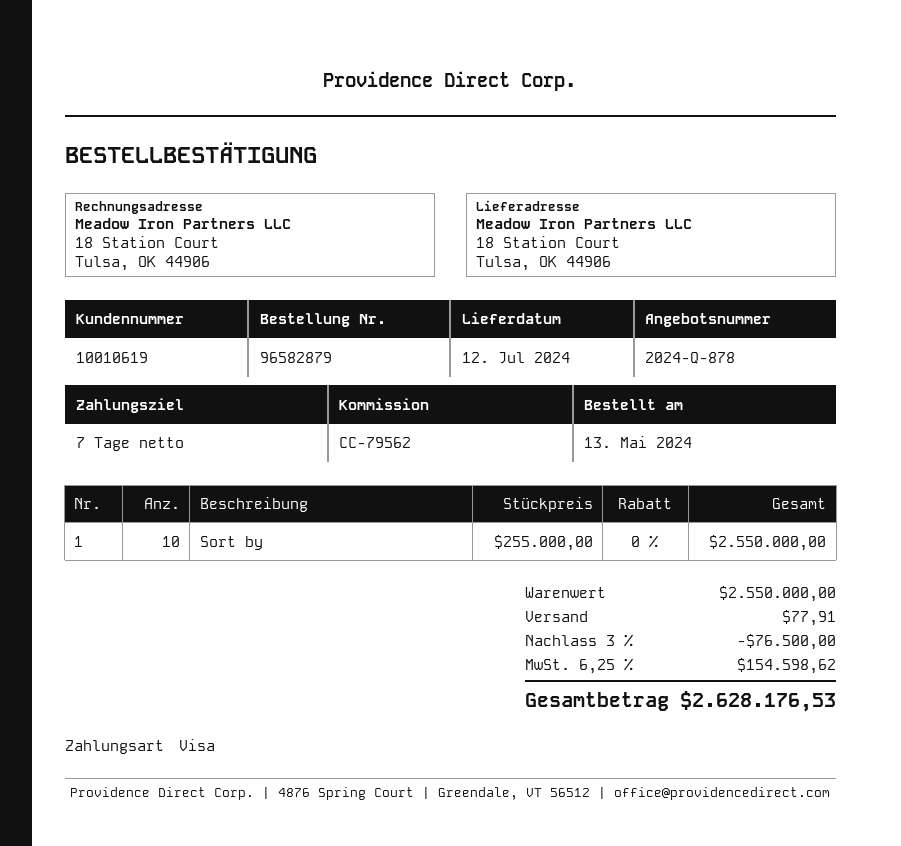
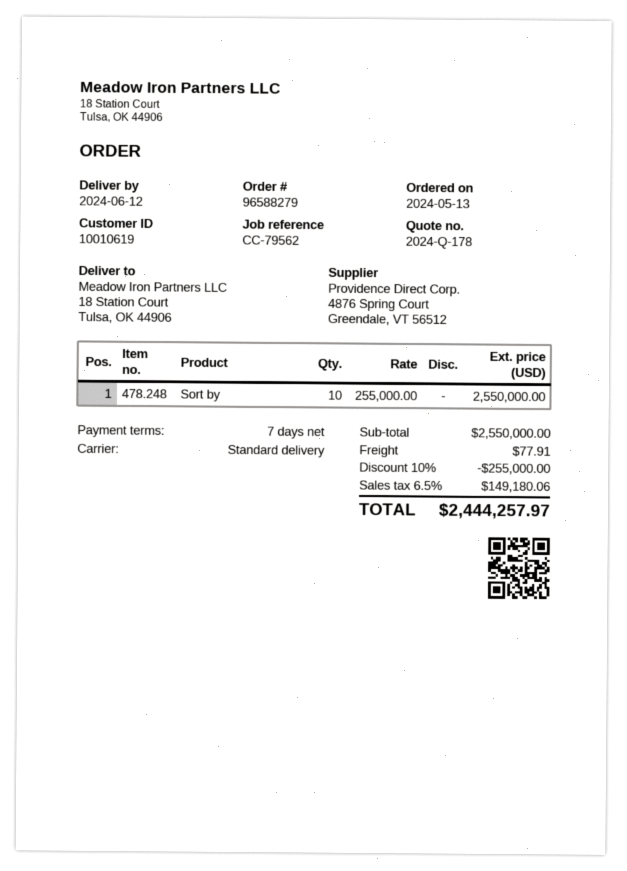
quote number: 2024-Q-878 -> 2024-Q-178
order number: 96582879 -> 96588279
delivery date: 2024-07-12 -> 2024-06-12
discount: 3% = 76500.00 -> 10% = 255000.00
tax: 6.25% = 154598.62 -> 6.5% = 149180.06
total: 2628176.53 -> 2444257.97

